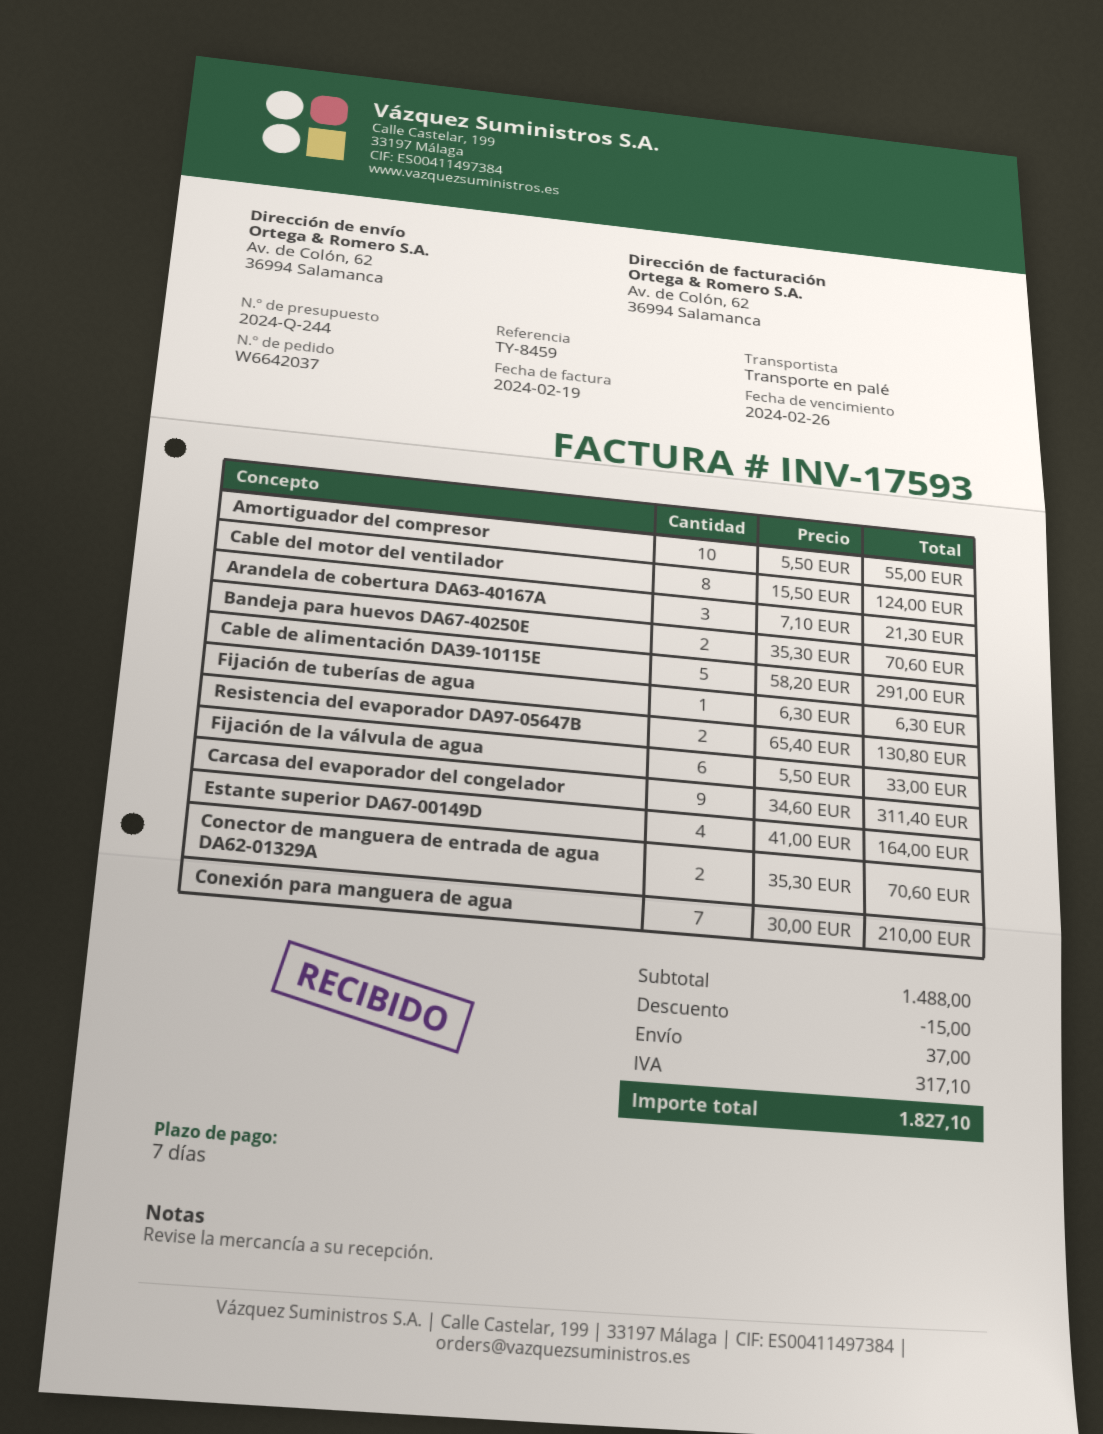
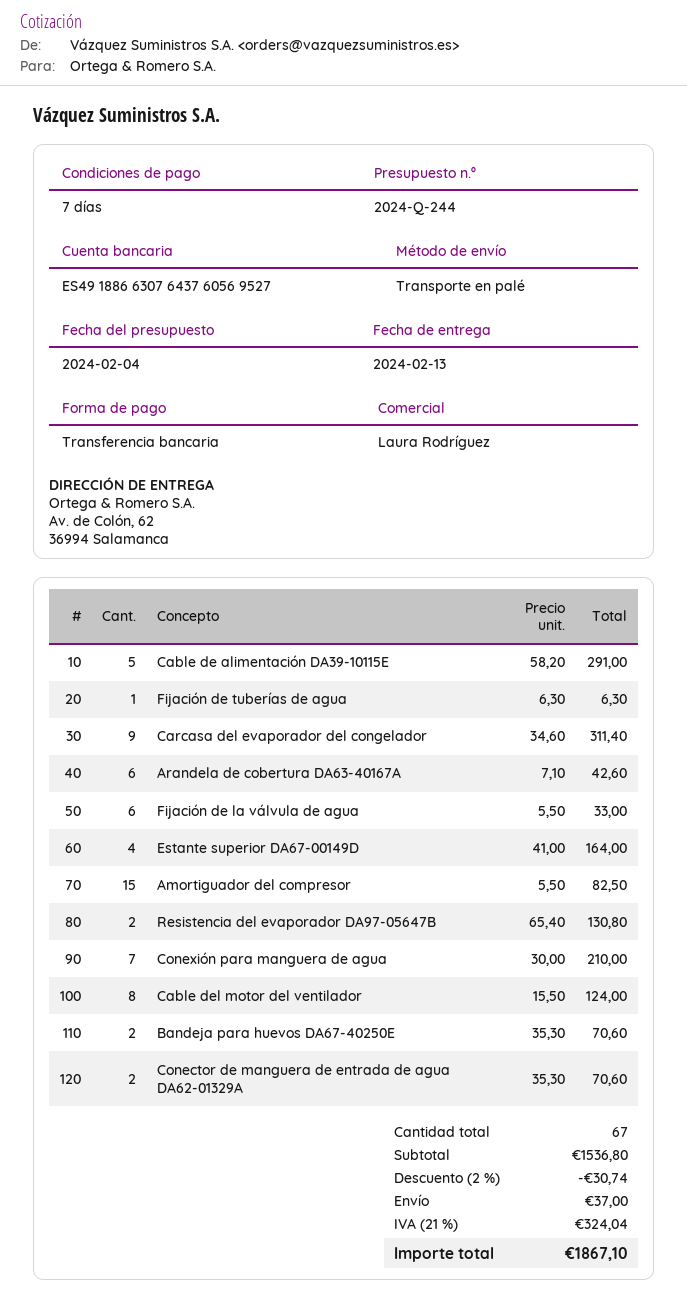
Amortiguador del compresor: 10 x 5.50 = 55.00 -> 15 x 5.50 = 82.50
Arandela de cobertura DA63-40167A: 3 x 7.10 = 21.30 -> 6 x 7.10 = 42.60
subtotal: 1488.00 -> 1536.80
discount: 15.00 -> 30.74
tax: 317.10 -> 324.04
total: 1827.10 -> 1867.10

